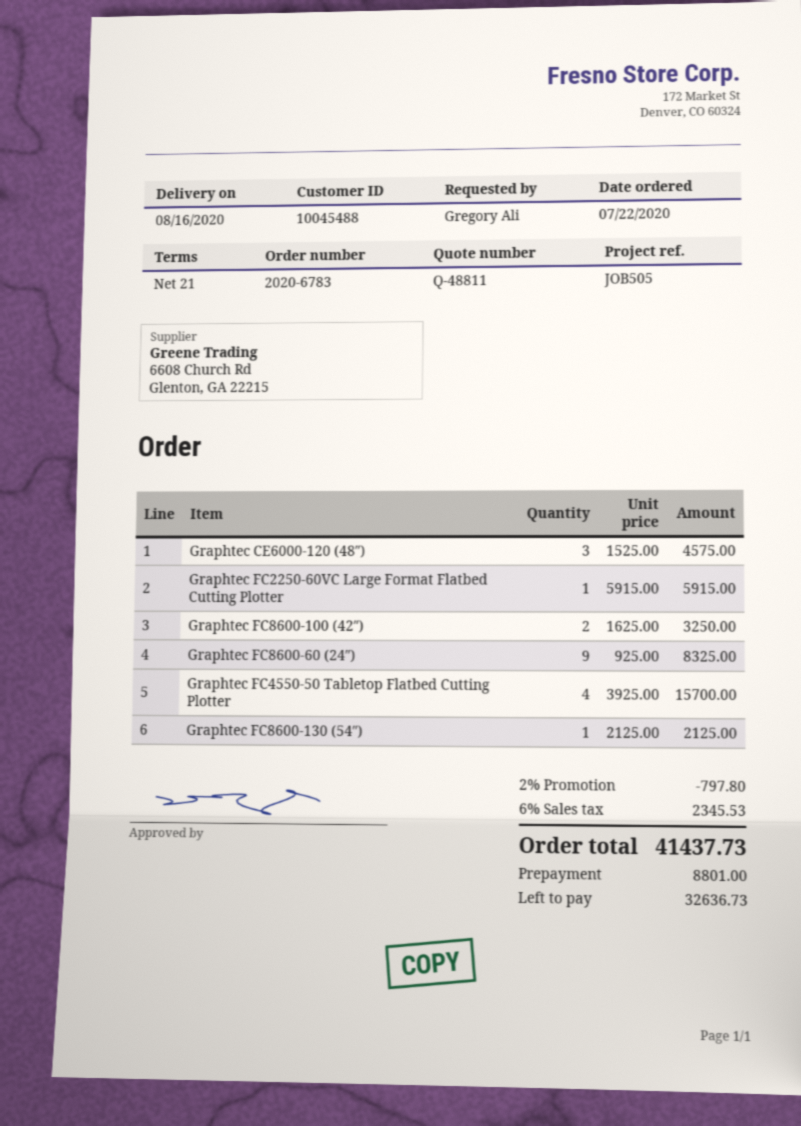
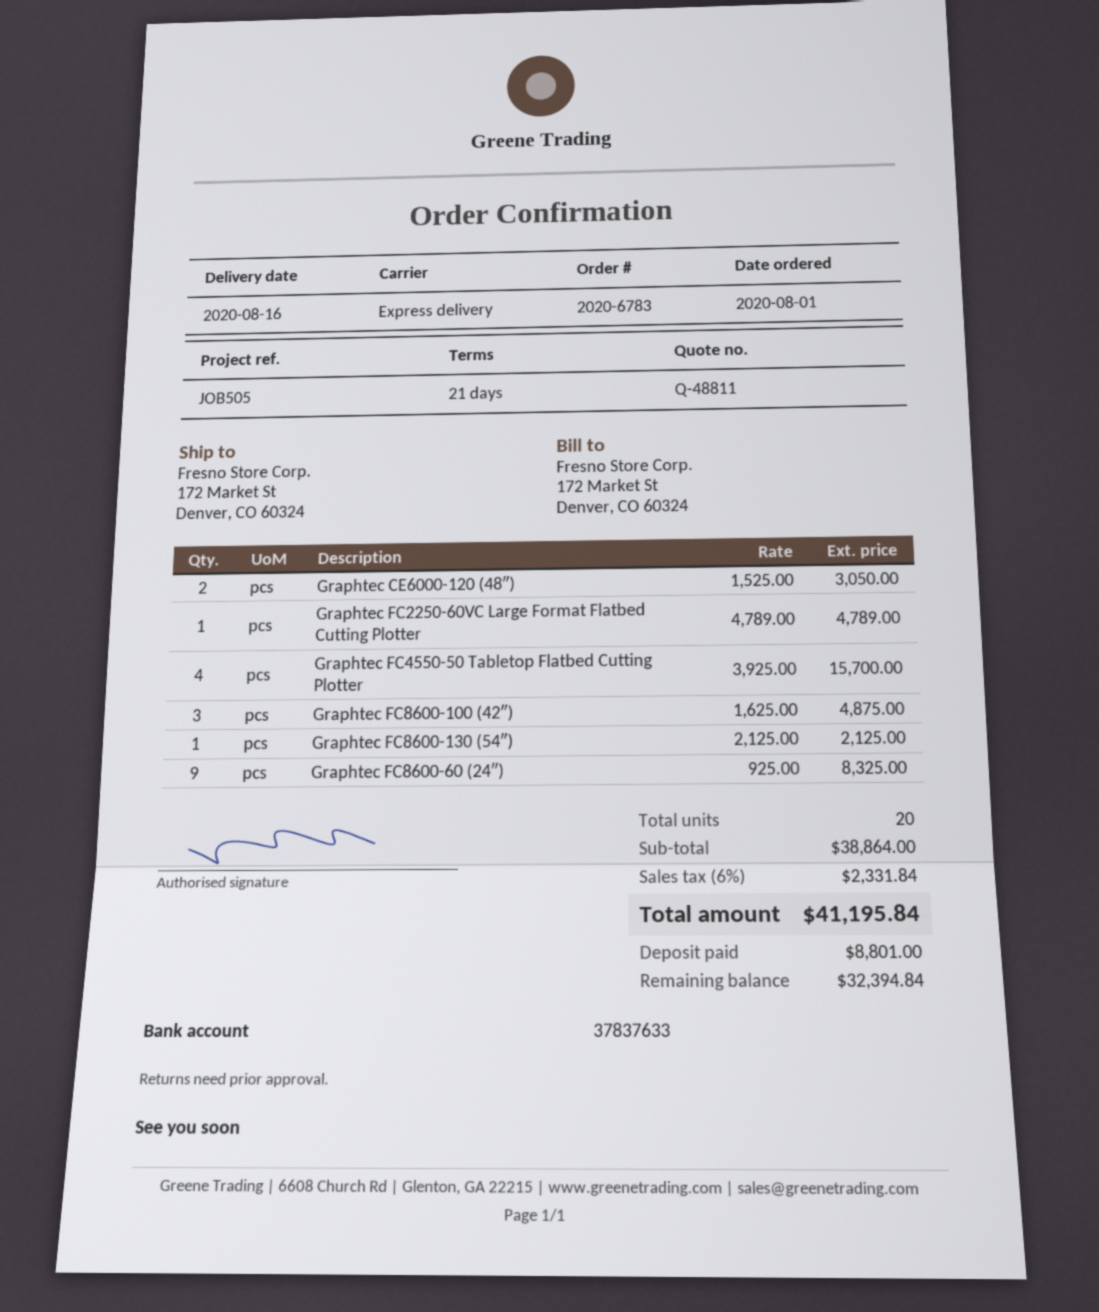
order date: 2020-07-22 -> 2020-08-01
Graphtec CE6000-120 (48″): 3 x 1525.00 = 4575.00 -> 2 x 1525.00 = 3050.00
Graphtec FC2250-60VC Large Format Flatbed Cutting Plotter: 1 x 5915.00 = 5915.00 -> 1 x 4789.00 = 4789.00
Graphtec FC8600-100 (42″): 2 x 1625.00 = 3250.00 -> 3 x 1625.00 = 4875.00
discount: 2% = 797.80 -> none
tax: 6% = 2345.53 -> 6% = 2331.84
total: 41437.73 -> 41195.84
balance: 32636.73 -> 32394.84

